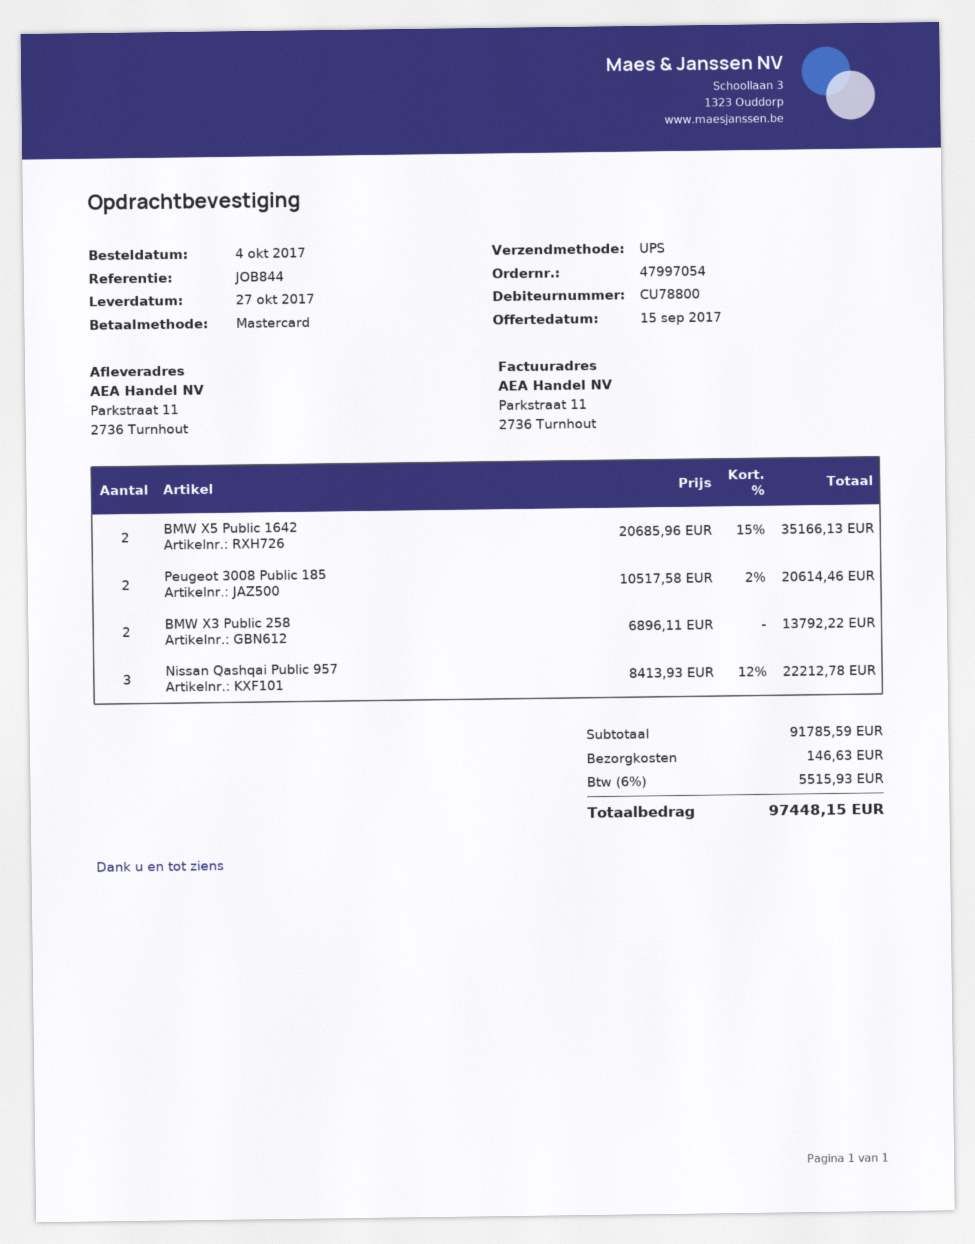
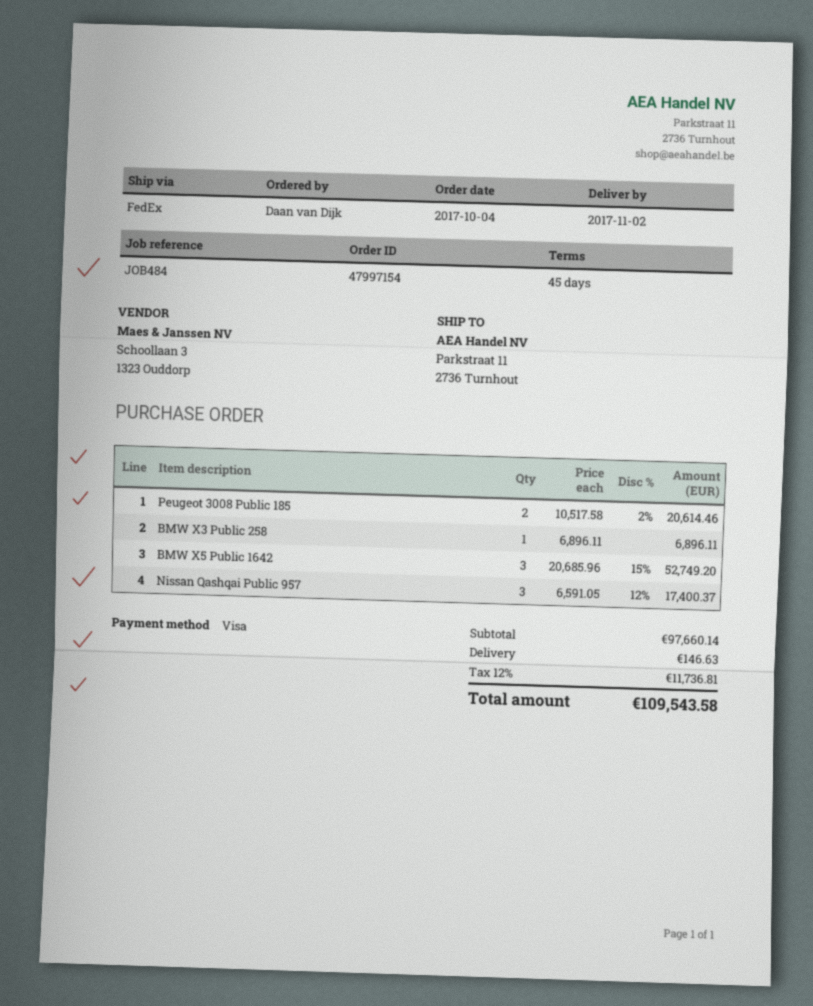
order number: 47997054 -> 47997154
delivery date: 2017-10-27 -> 2017-11-02
reference: JOB844 -> JOB484
payment method: Mastercard -> Visa
shipping method: UPS -> FedEx
BMW X5 Public 1642: 2 x 20685.96 - 15% = 35166.13 -> 3 x 20685.96 - 15% = 52749.20
BMW X3 Public 258: 2 x 6896.11 = 13792.22 -> 1 x 6896.11 = 6896.11
Nissan Qashqai Public 957: 3 x 8413.93 - 12% = 22212.78 -> 3 x 6591.05 - 12% = 17400.37
subtotal: 91785.59 -> 97660.14
tax: 6% = 5515.93 -> 12% = 11736.81
total: 97448.15 -> 109543.58

